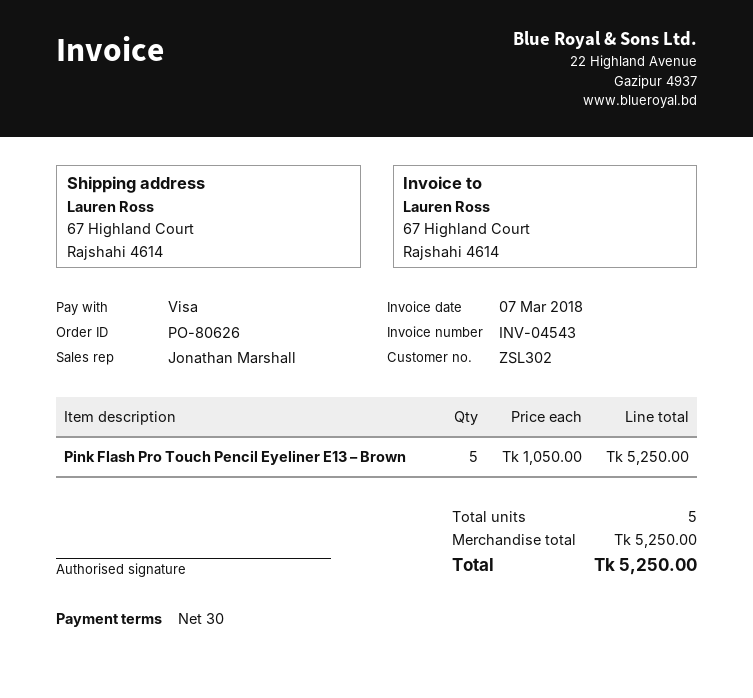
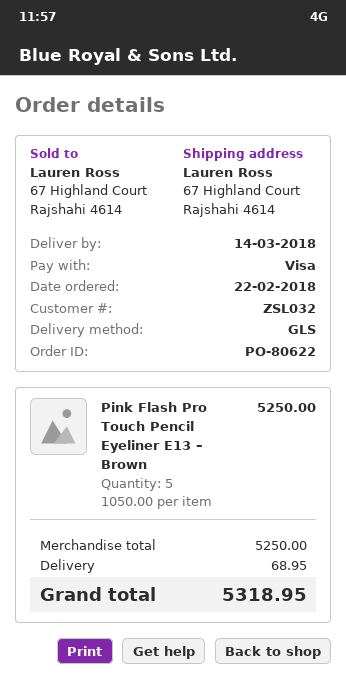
order number: PO-80626 -> PO-80622
customer number: ZSL302 -> ZSL032
shipping: none -> 68.95
total: 5250.00 -> 5318.95

